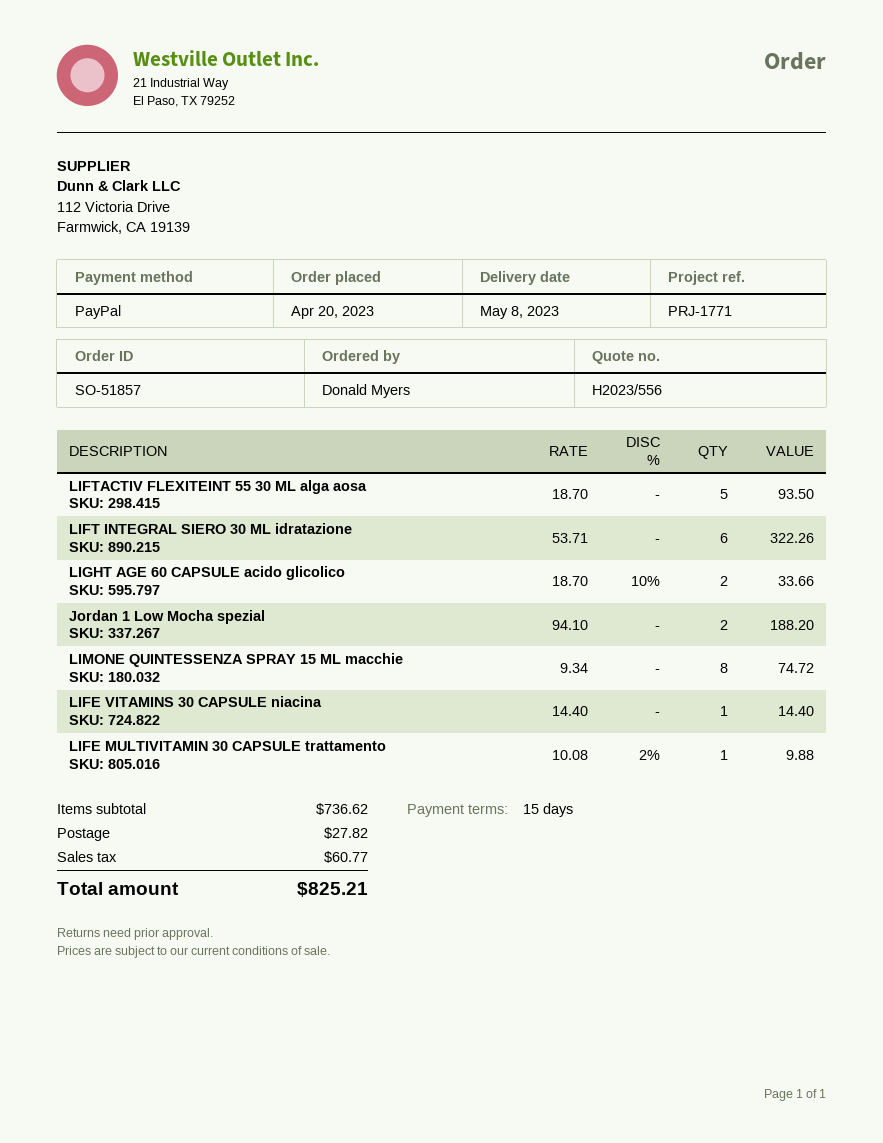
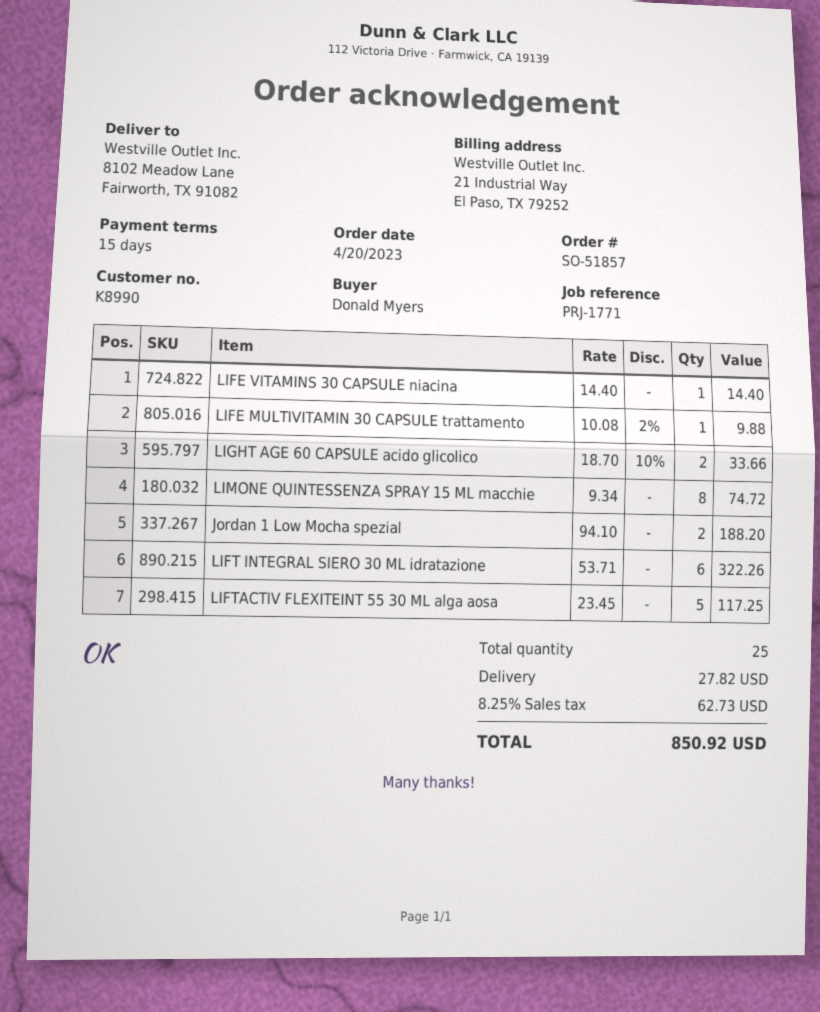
LIFTACTIV FLEXITEINT 55 30 ML alga aosa: 5 x 18.70 = 93.50 -> 5 x 23.45 = 117.25
tax: 60.77 -> 62.73
total: 825.21 -> 850.92

